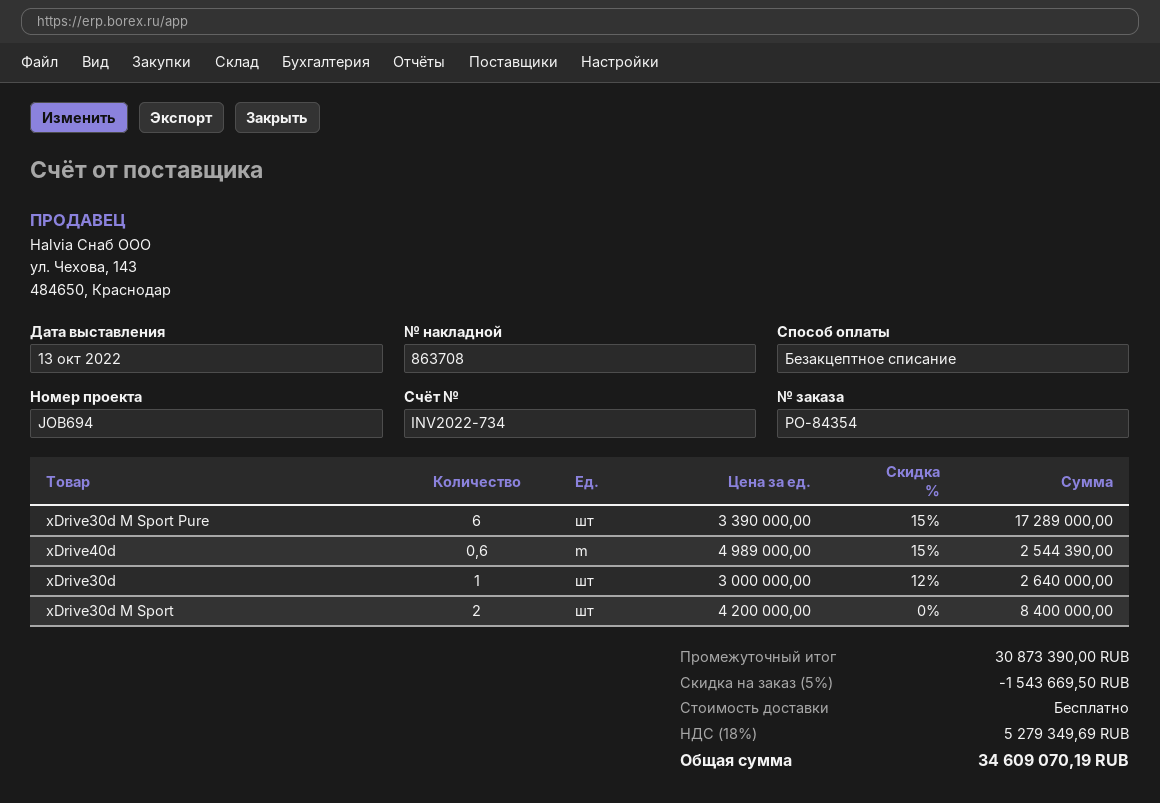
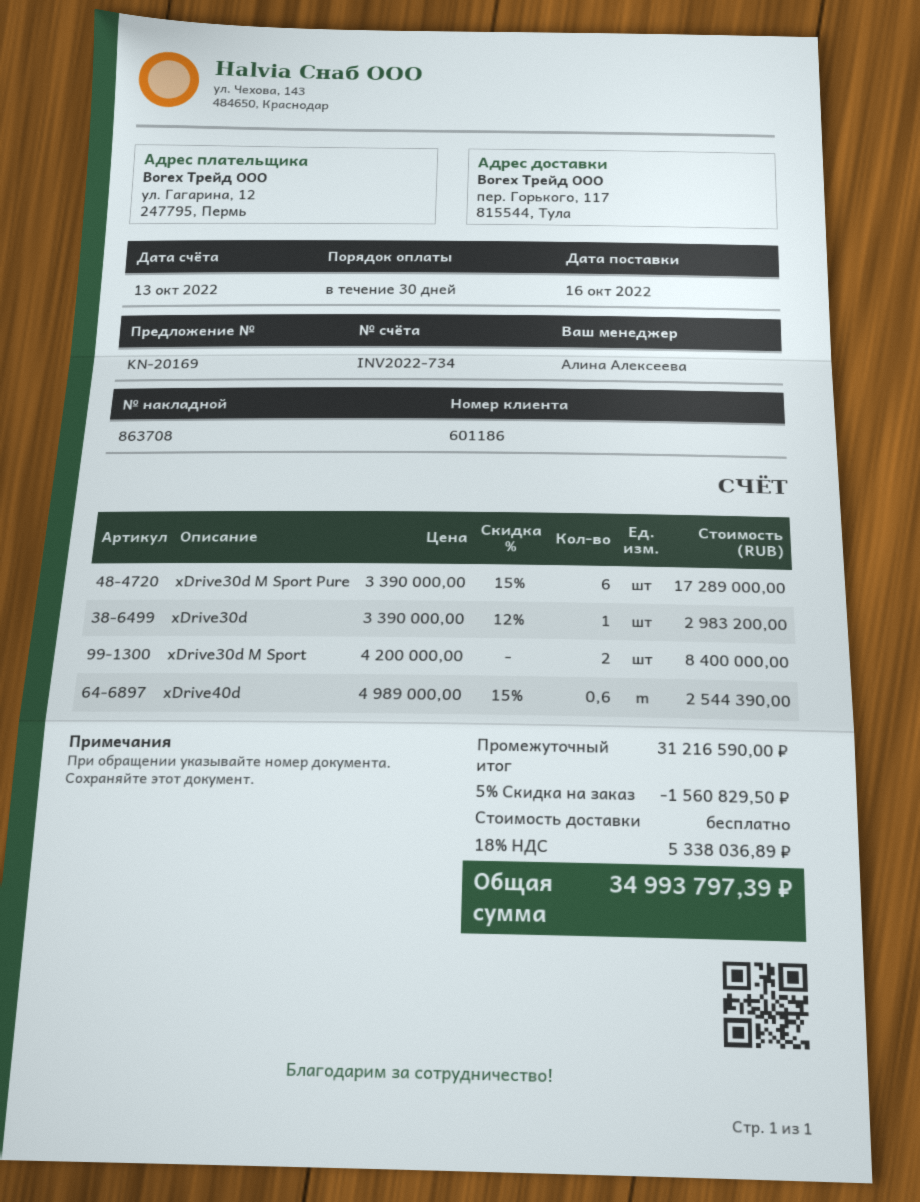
xDrive30d: 1 x 3000000.00 - 12% = 2640000.00 -> 1 x 3390000.00 - 12% = 2983200.00
subtotal: 30873390.00 -> 31216590.00
discount: 5% = 1543669.50 -> 5% = 1560829.50
tax: 18% = 5279349.69 -> 18% = 5338036.89
total: 34609070.19 -> 34993797.39

